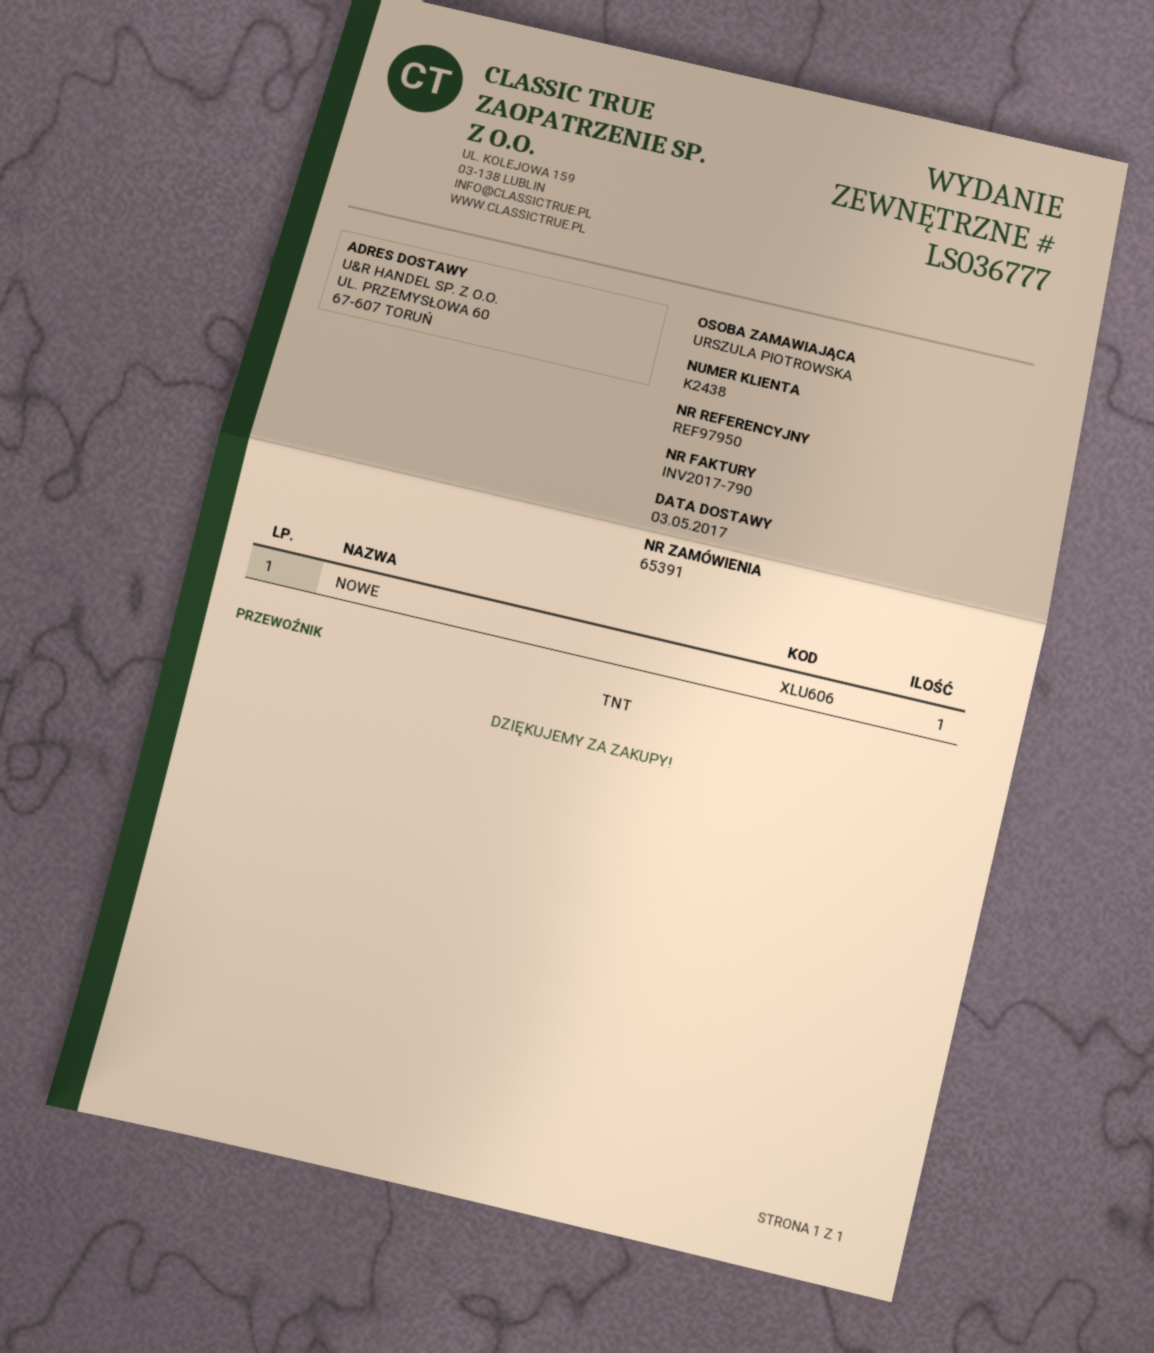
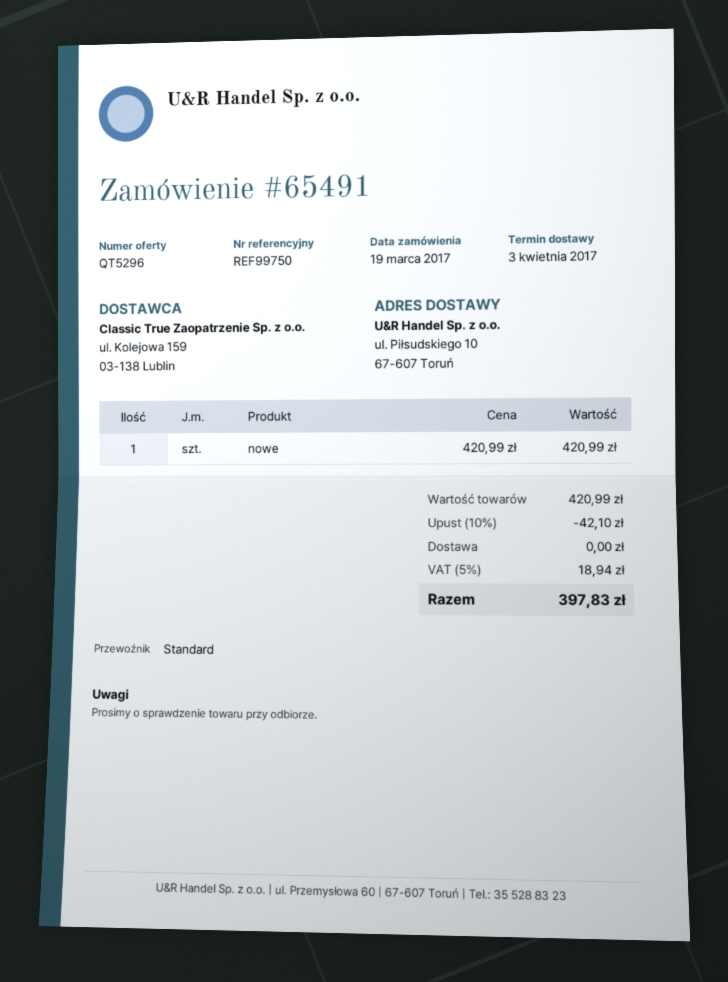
order number: 65391 -> 65491
delivery date: 2017-05-03 -> 2017-04-03
reference: REF97950 -> REF99750
shipping method: TNT -> standard
ship to: UL. PRZEMYSŁOWA 60, 67-607 TORUŃ -> ul. Piłsudskiego 10, 67-607 Toruń

